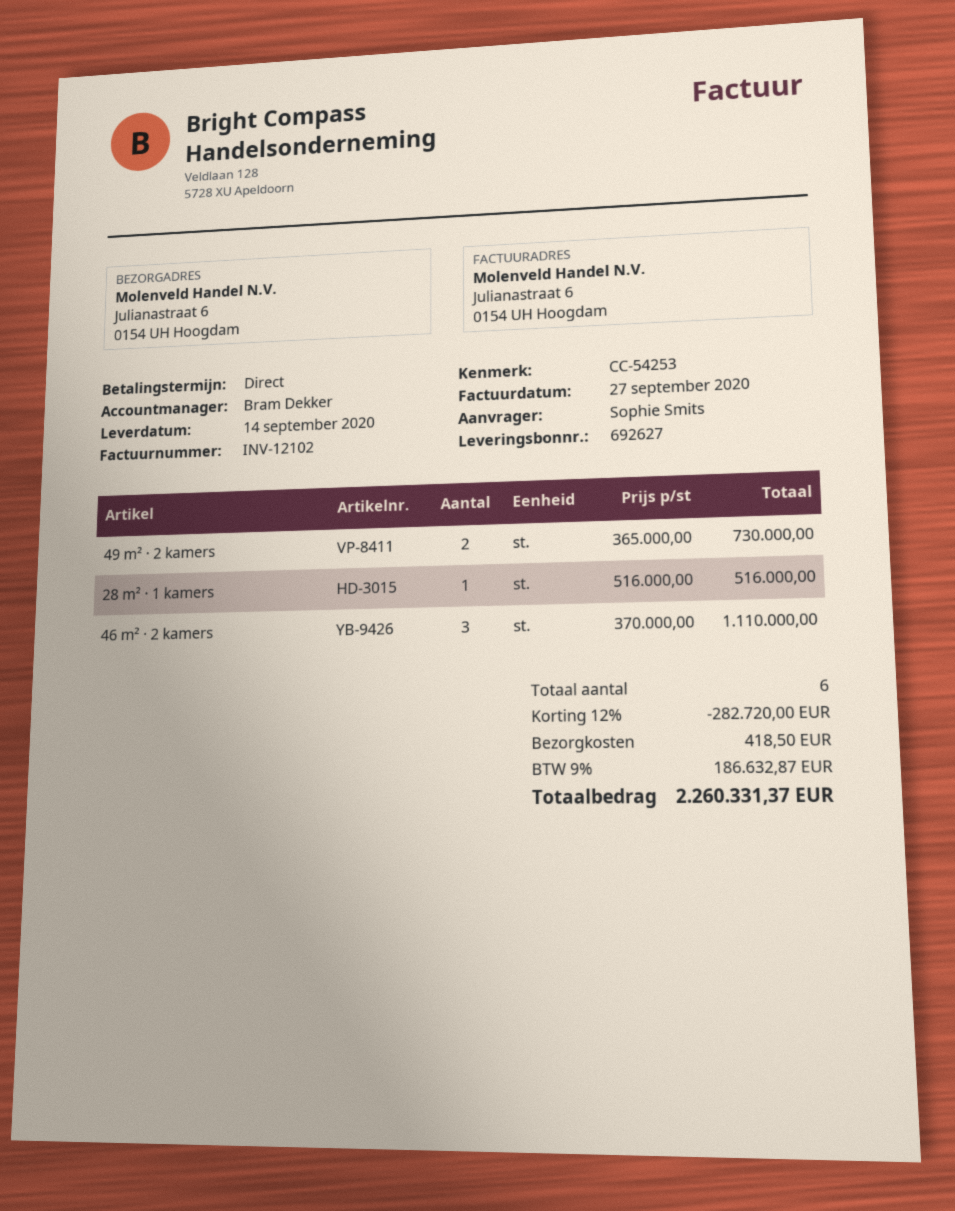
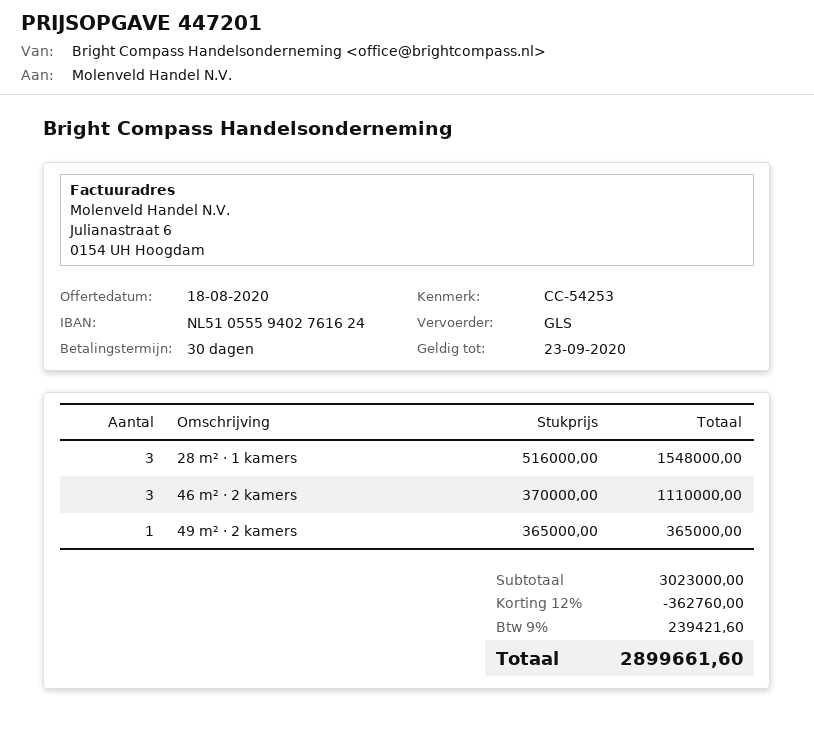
payment terms: on receipt -> 30 days
49 m² · 2 kamers: 2 x 365000.00 = 730000.00 -> 1 x 365000.00 = 365000.00
28 m² · 1 kamers: 1 x 516000.00 = 516000.00 -> 3 x 516000.00 = 1548000.00
discount: 12% = 282720.00 -> 12% = 362760.00
shipping: 418.50 -> none
tax: 9% = 186632.87 -> 9% = 239421.60
total: 2260331.37 -> 2899661.60

